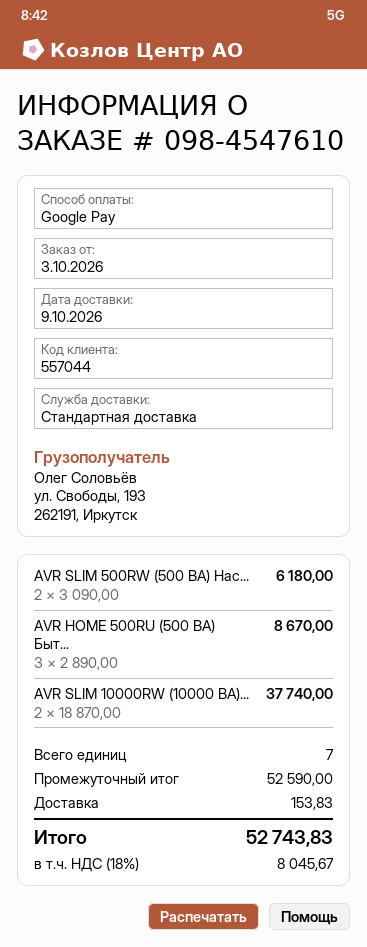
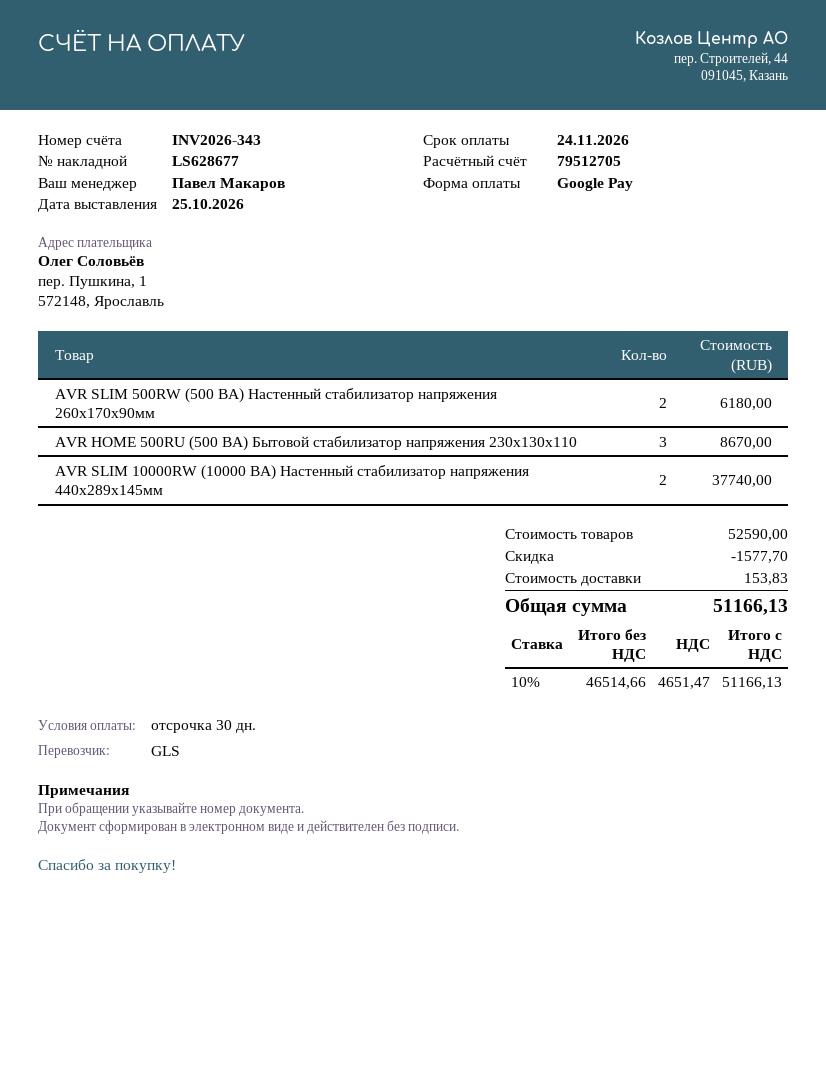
shipping method: standard -> GLS
discount: none -> 1577.70
tax: 18% = 8045.67 -> 10% = 4651.47
total: 52743.83 -> 51166.13

